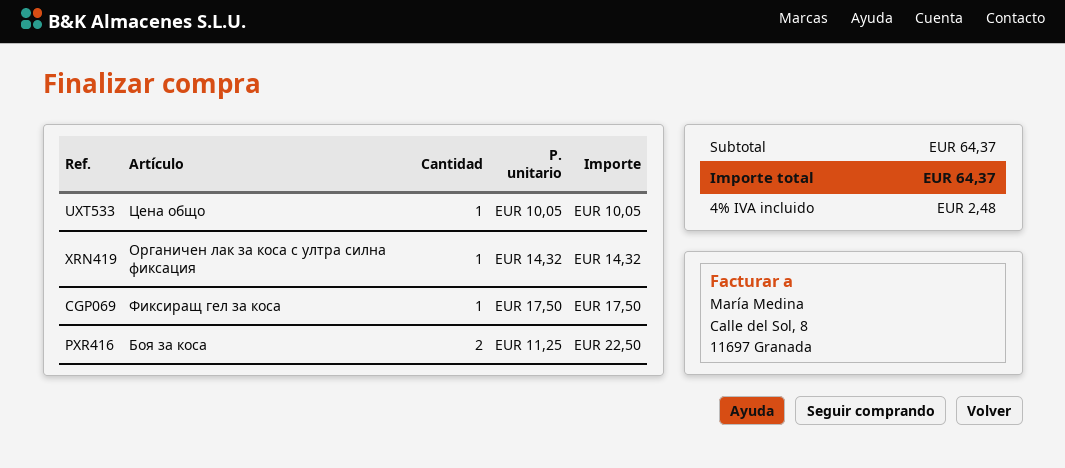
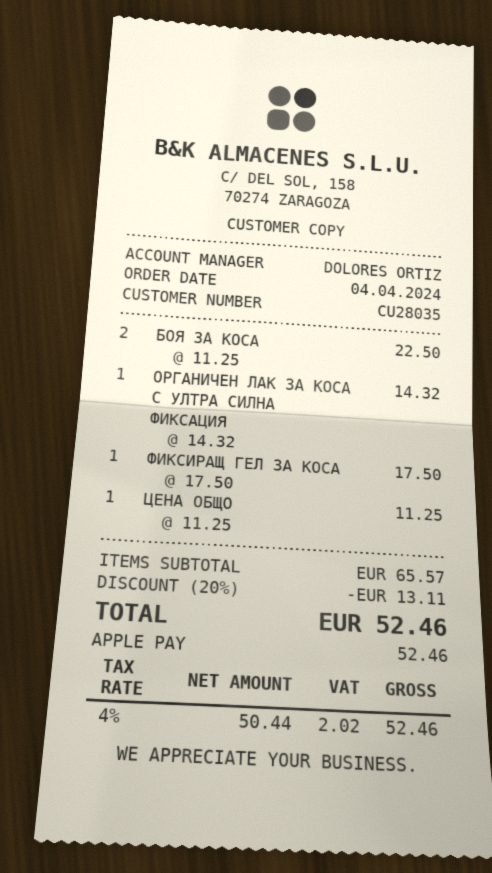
Цена общо: 1 x 10.05 = 10.05 -> 1 x 11.25 = 11.25
subtotal: 64.37 -> 65.57
discount: none -> 20% = 13.11
tax: 4% = 2.48 -> 4% = 2.02
total: 64.37 -> 52.46

